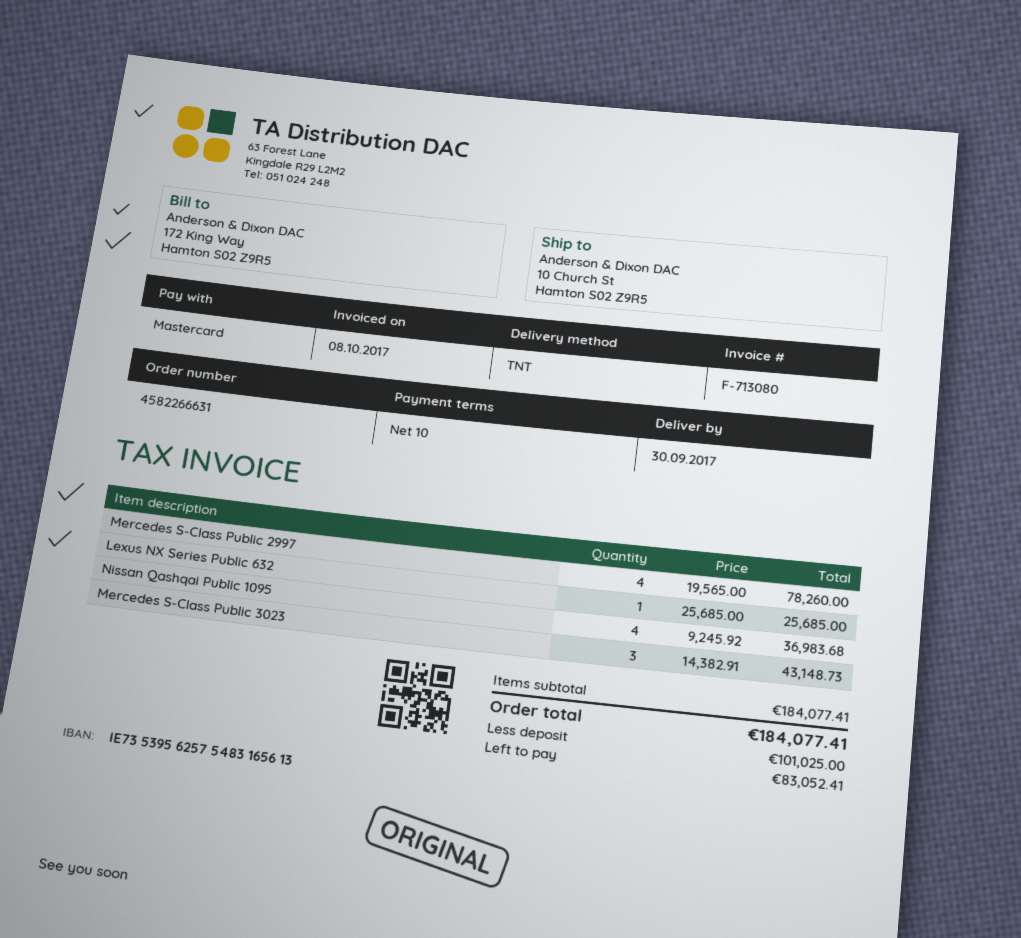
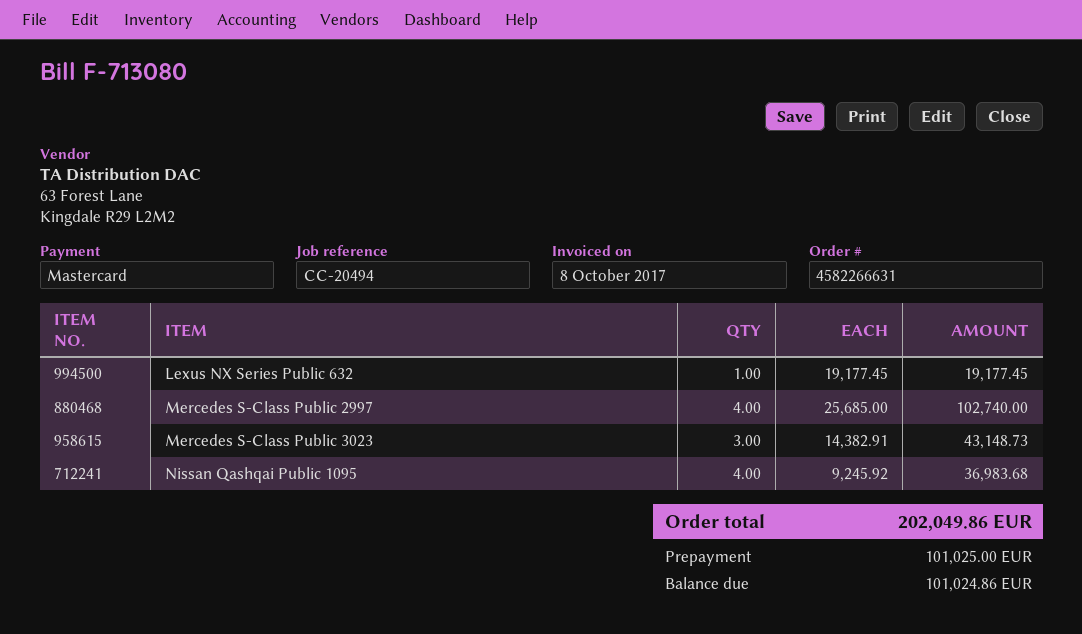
Mercedes S-Class Public 2997: 4 x 19565.00 = 78260.00 -> 4 x 25685.00 = 102740.00
Lexus NX Series Public 632: 1 x 25685.00 = 25685.00 -> 1 x 19177.45 = 19177.45
total: 184077.41 -> 202049.86
balance: 83052.41 -> 101024.86

